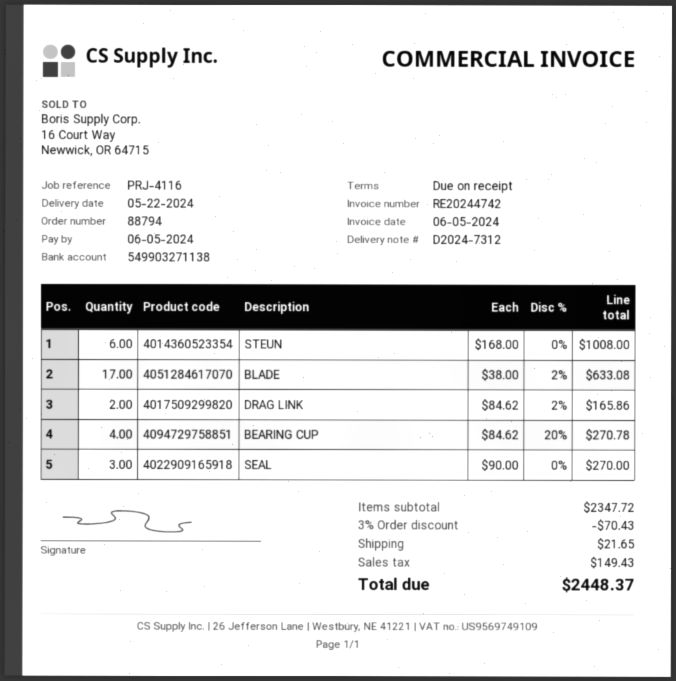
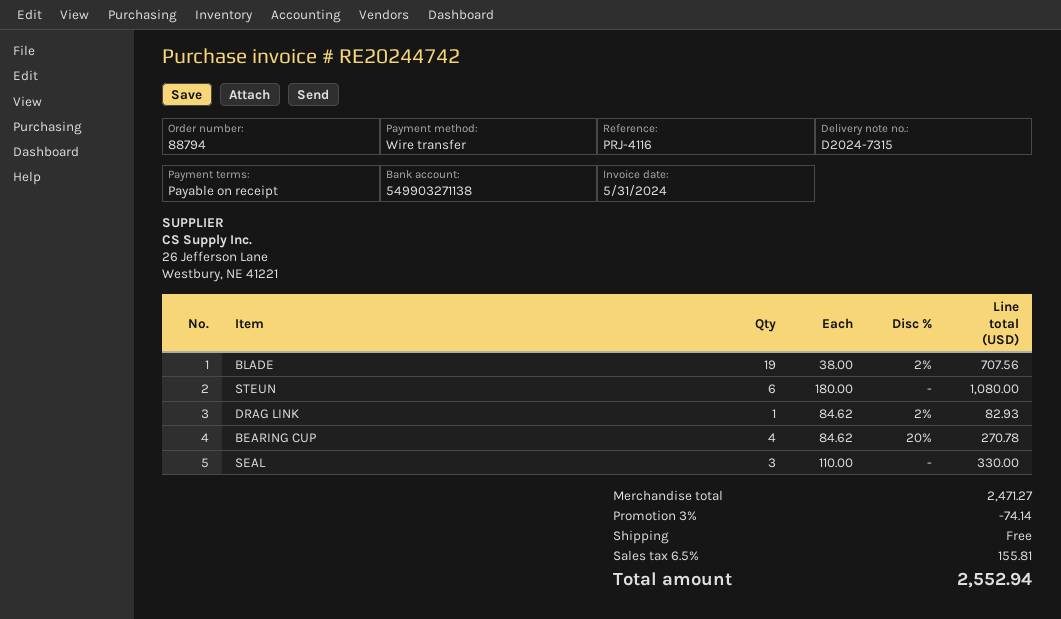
delivery note number: D2024-7312 -> D2024-7315
invoice date: 2024-06-05 -> 2024-05-31
STEUN: 6 x 168.00 = 1008.00 -> 6 x 180.00 = 1080.00
BLADE: 17 x 38.00 - 2% = 633.08 -> 19 x 38.00 - 2% = 707.56
DRAG LINK: 2 x 84.62 - 2% = 165.86 -> 1 x 84.62 - 2% = 82.93
SEAL: 3 x 90.00 = 270.00 -> 3 x 110.00 = 330.00
subtotal: 2347.72 -> 2471.27
discount: 3% = 70.43 -> 3% = 74.14
shipping: 21.65 -> 0.00
tax: 149.43 -> 155.81
total: 2448.37 -> 2552.94

